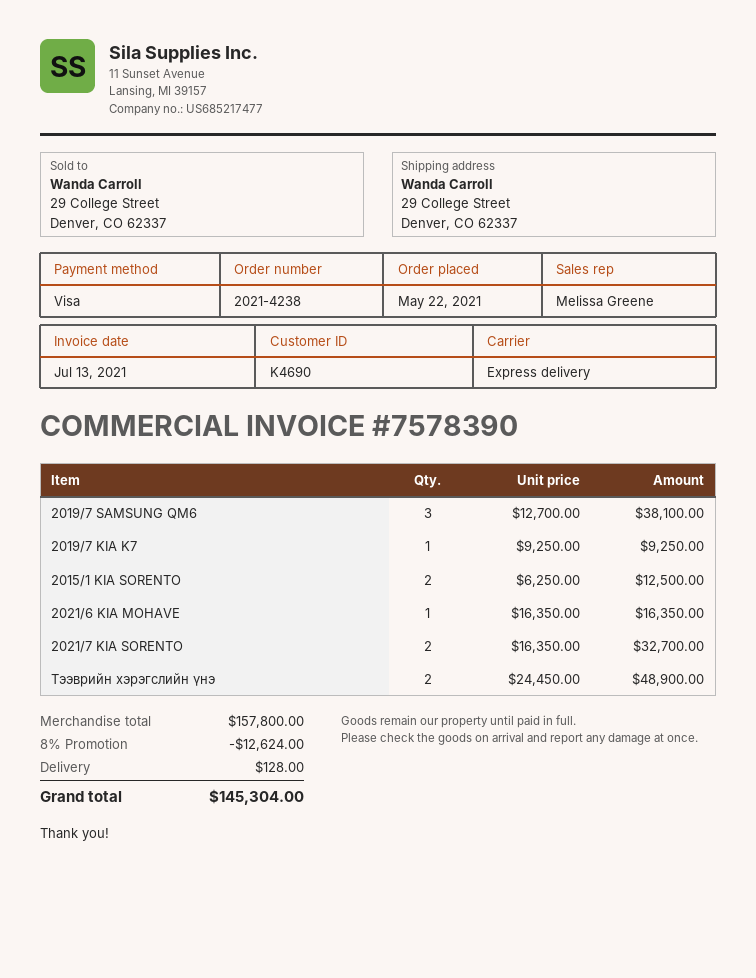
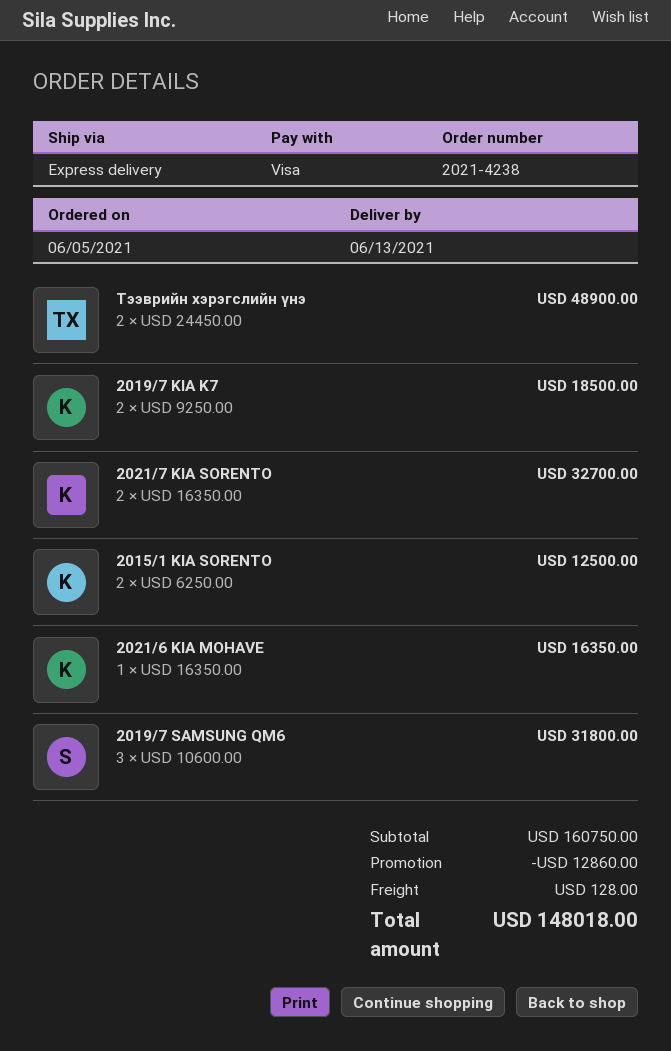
order date: 2021-05-22 -> 2021-06-05
2019/7 SAMSUNG QM6: 3 x 12700.00 = 38100.00 -> 3 x 10600.00 = 31800.00
2019/7 KIA K7: 1 x 9250.00 = 9250.00 -> 2 x 9250.00 = 18500.00
subtotal: 157800.00 -> 160750.00
discount: 12624.00 -> 12860.00
total: 145304.00 -> 148018.00

